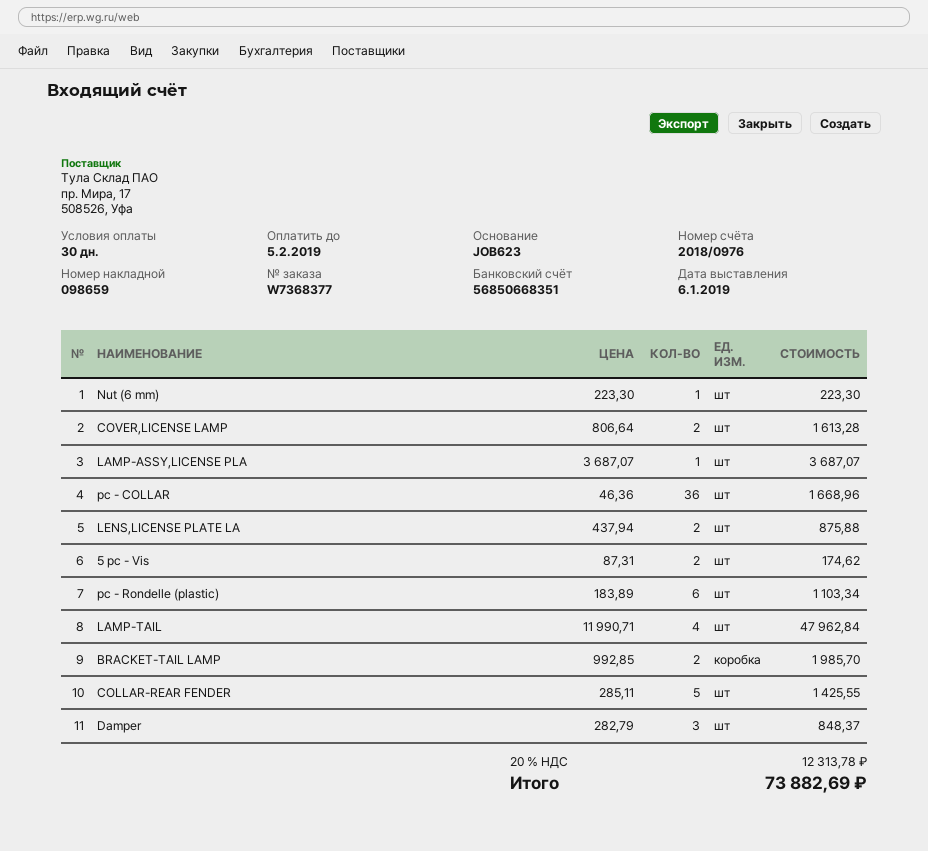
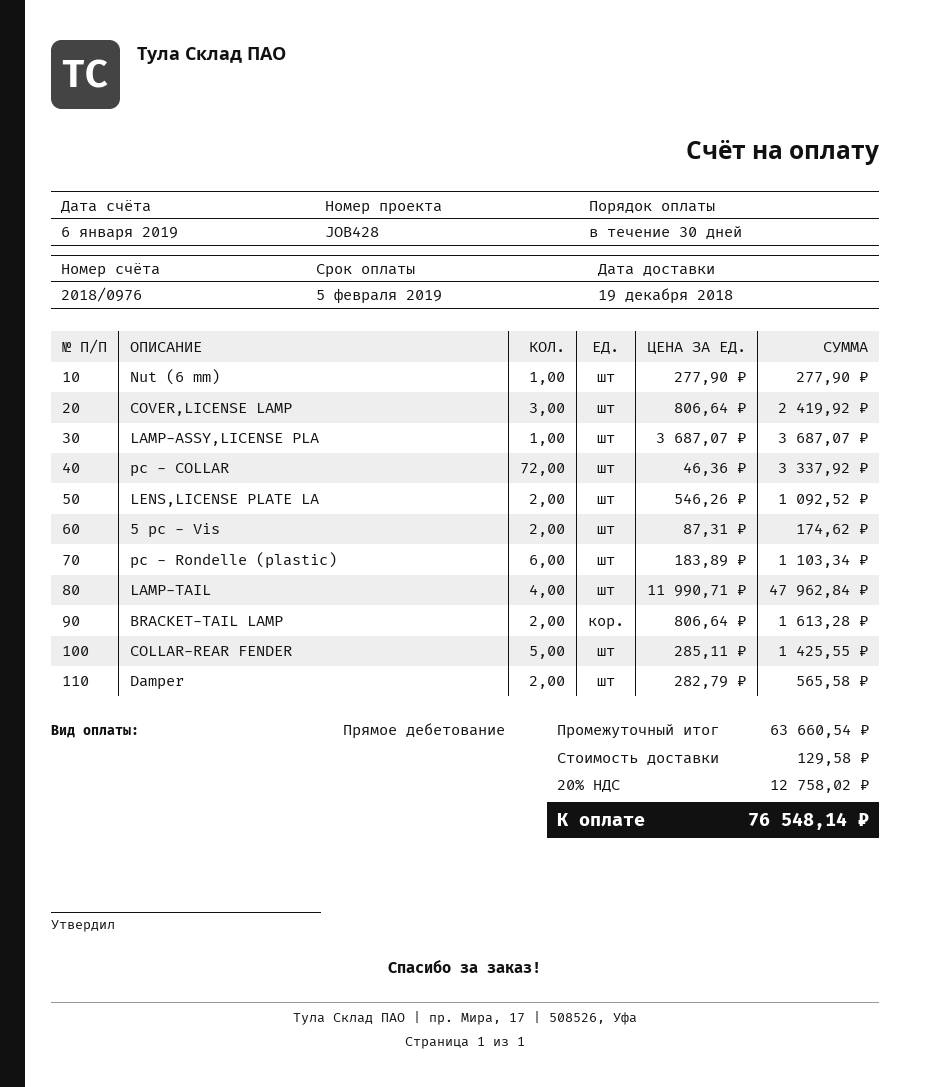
reference: JOB623 -> JOB428
Nut (6 mm): 1 x 223.30 = 223.30 -> 1 x 277.90 = 277.90
COVER,LICENSE LAMP: 2 x 806.64 = 1613.28 -> 3 x 806.64 = 2419.92
pc - COLLAR: 36 x 46.36 = 1668.96 -> 72 x 46.36 = 3337.92
LENS,LICENSE PLATE LA: 2 x 437.94 = 875.88 -> 2 x 546.26 = 1092.52
BRACKET-TAIL LAMP: 2 x 992.85 = 1985.70 -> 2 x 806.64 = 1613.28
Damper: 3 x 282.79 = 848.37 -> 2 x 282.79 = 565.58
shipping: none -> 129.58
tax: 20% = 12313.78 -> 20% = 12758.02
total: 73882.69 -> 76548.14

